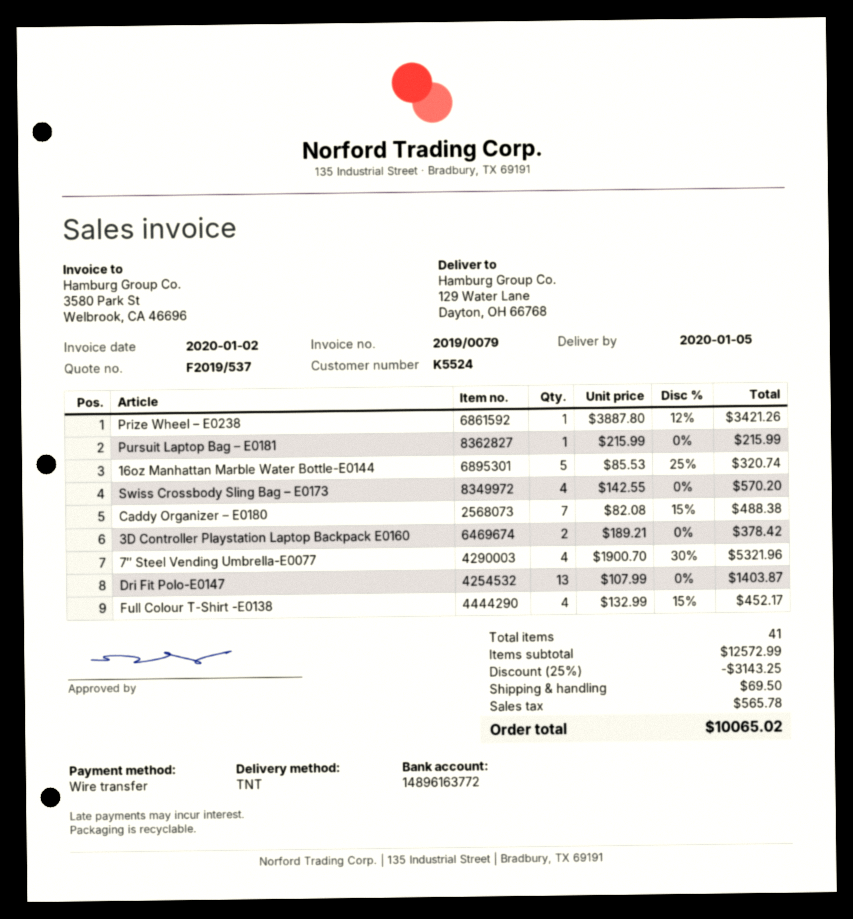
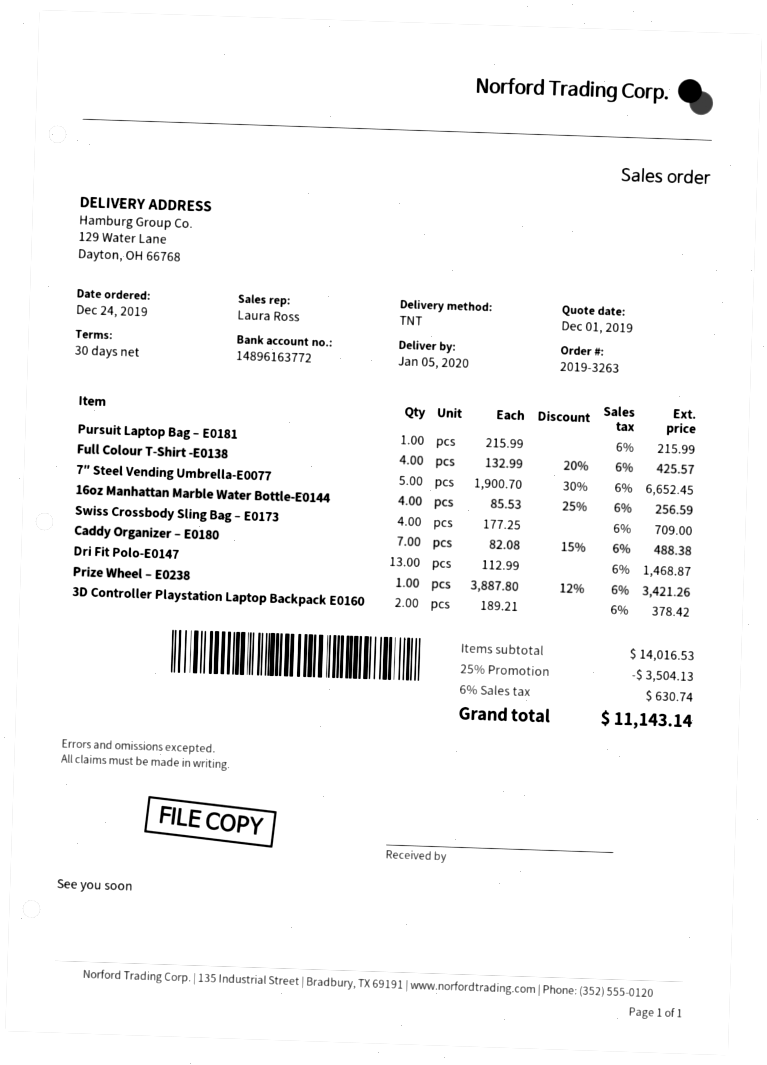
16oz Manhattan Marble Water Bottle-E0144: 5 x 85.53 - 25% = 320.74 -> 4 x 85.53 - 25% = 256.59
Swiss Crossbody Sling Bag – E0173: 4 x 142.55 = 570.20 -> 4 x 177.25 = 709.00
7″ Steel Vending Umbrella-E0077: 4 x 1900.70 - 30% = 5321.96 -> 5 x 1900.70 - 30% = 6652.45
Dri Fit Polo-E0147: 13 x 107.99 = 1403.87 -> 13 x 112.99 = 1468.87
Full Colour T-Shirt -E0138: 4 x 132.99 - 15% = 452.17 -> 4 x 132.99 - 20% = 425.57
subtotal: 12572.99 -> 14016.53
discount: 25% = 3143.25 -> 25% = 3504.13
shipping: 69.50 -> none
tax: 565.78 -> 630.74
total: 10065.02 -> 11143.14

